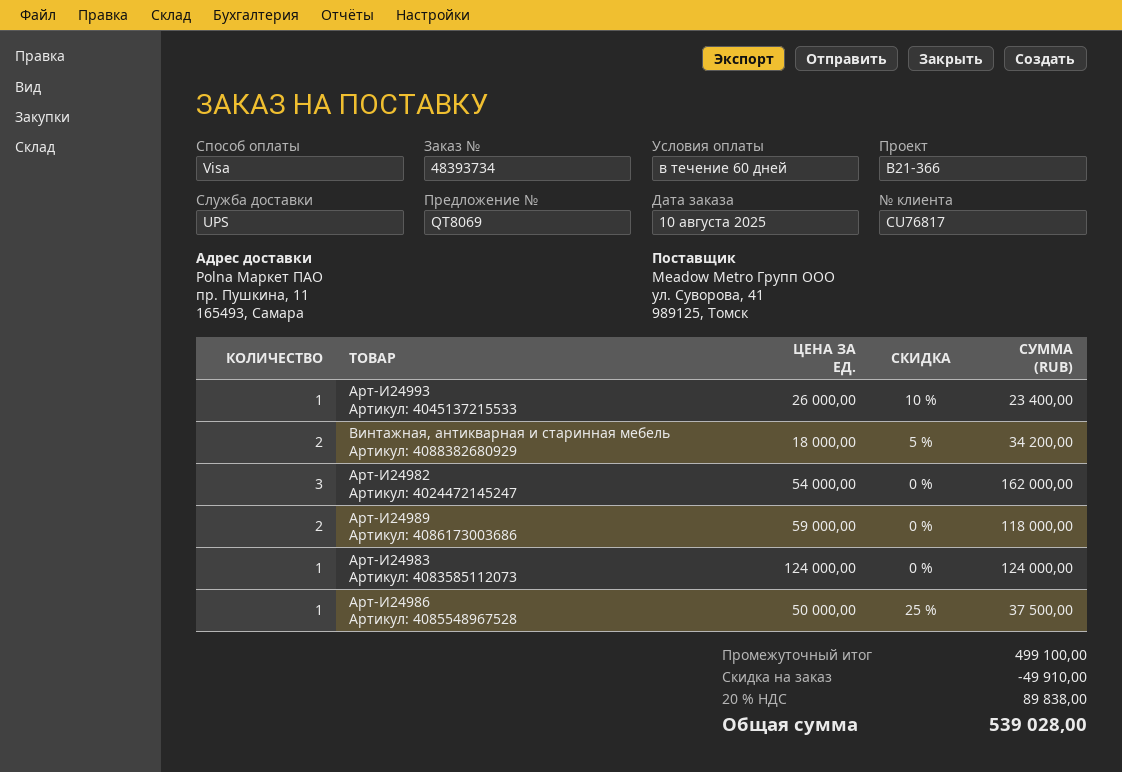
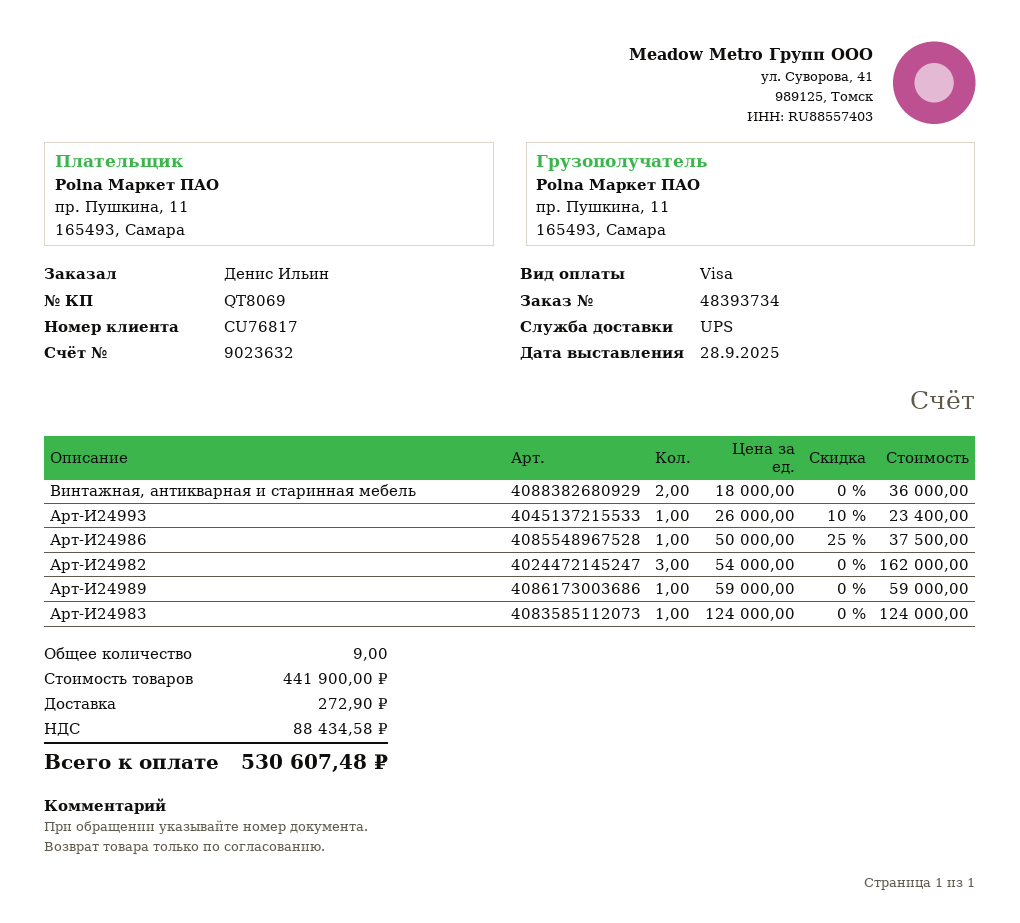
Винтажная, антикварная и старинная мебель: 2 x 18000.00 - 5% = 34200.00 -> 2 x 18000.00 = 36000.00
Арт-И24989: 2 x 59000.00 = 118000.00 -> 1 x 59000.00 = 59000.00
subtotal: 499100.00 -> 441900.00
discount: 49910.00 -> none
shipping: none -> 272.90
tax: 89838.00 -> 88434.58
total: 539028.00 -> 530607.48

